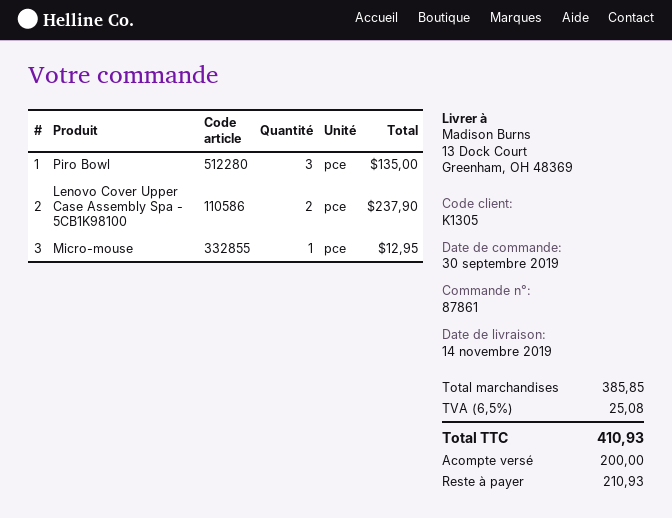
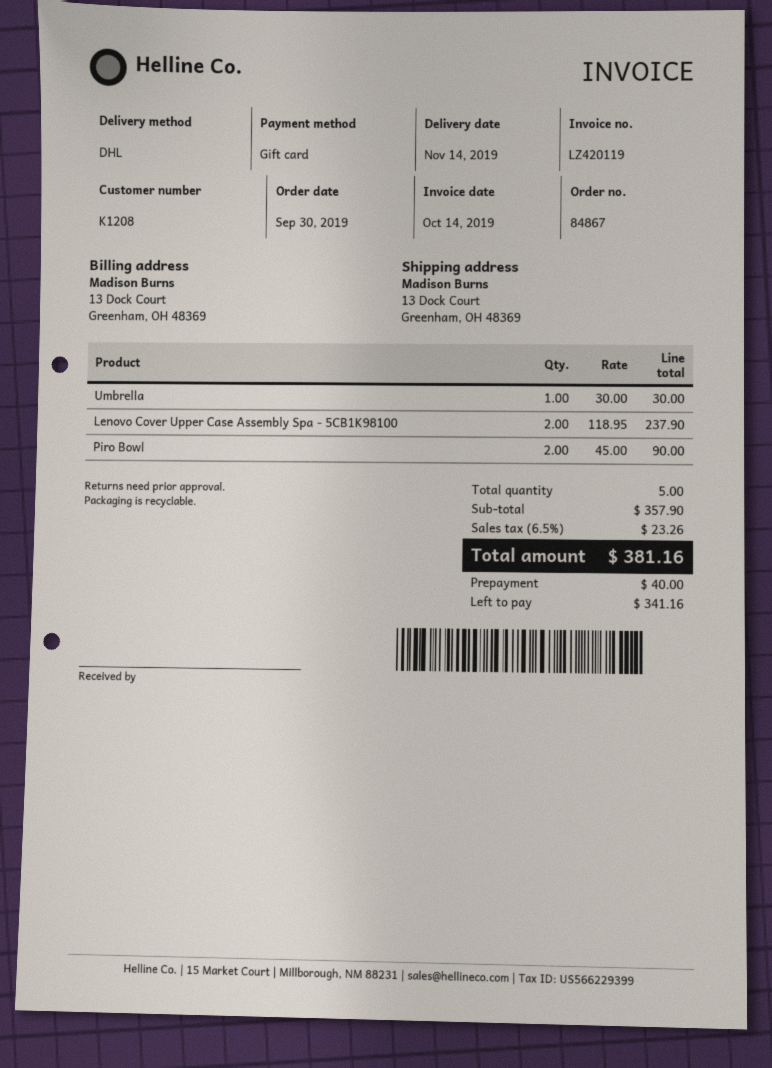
order number: 87861 -> 84867
customer number: K1305 -> K1208
Piro Bowl: 3 for 135.00 -> 2 for 90.00
Micro-mouse: 1 for 12.95 -> none
Umbrella: none -> 1 for 30.00
subtotal: 385.85 -> 357.90
tax: 6.5% = 25.08 -> 6.5% = 23.26
total: 410.93 -> 381.16
deposit: 200.00 -> 40.00
balance: 210.93 -> 341.16

